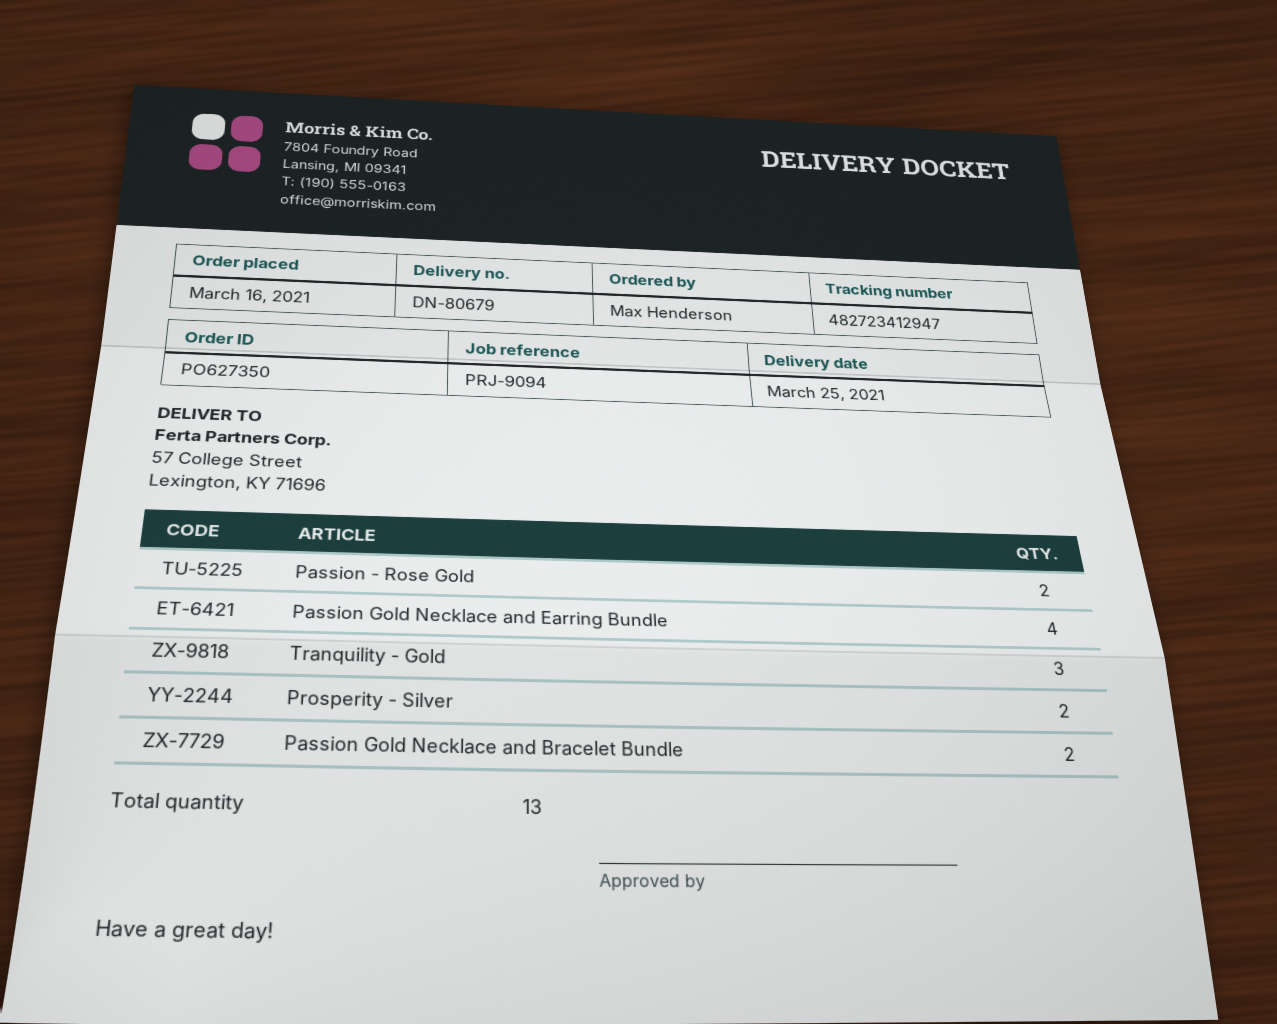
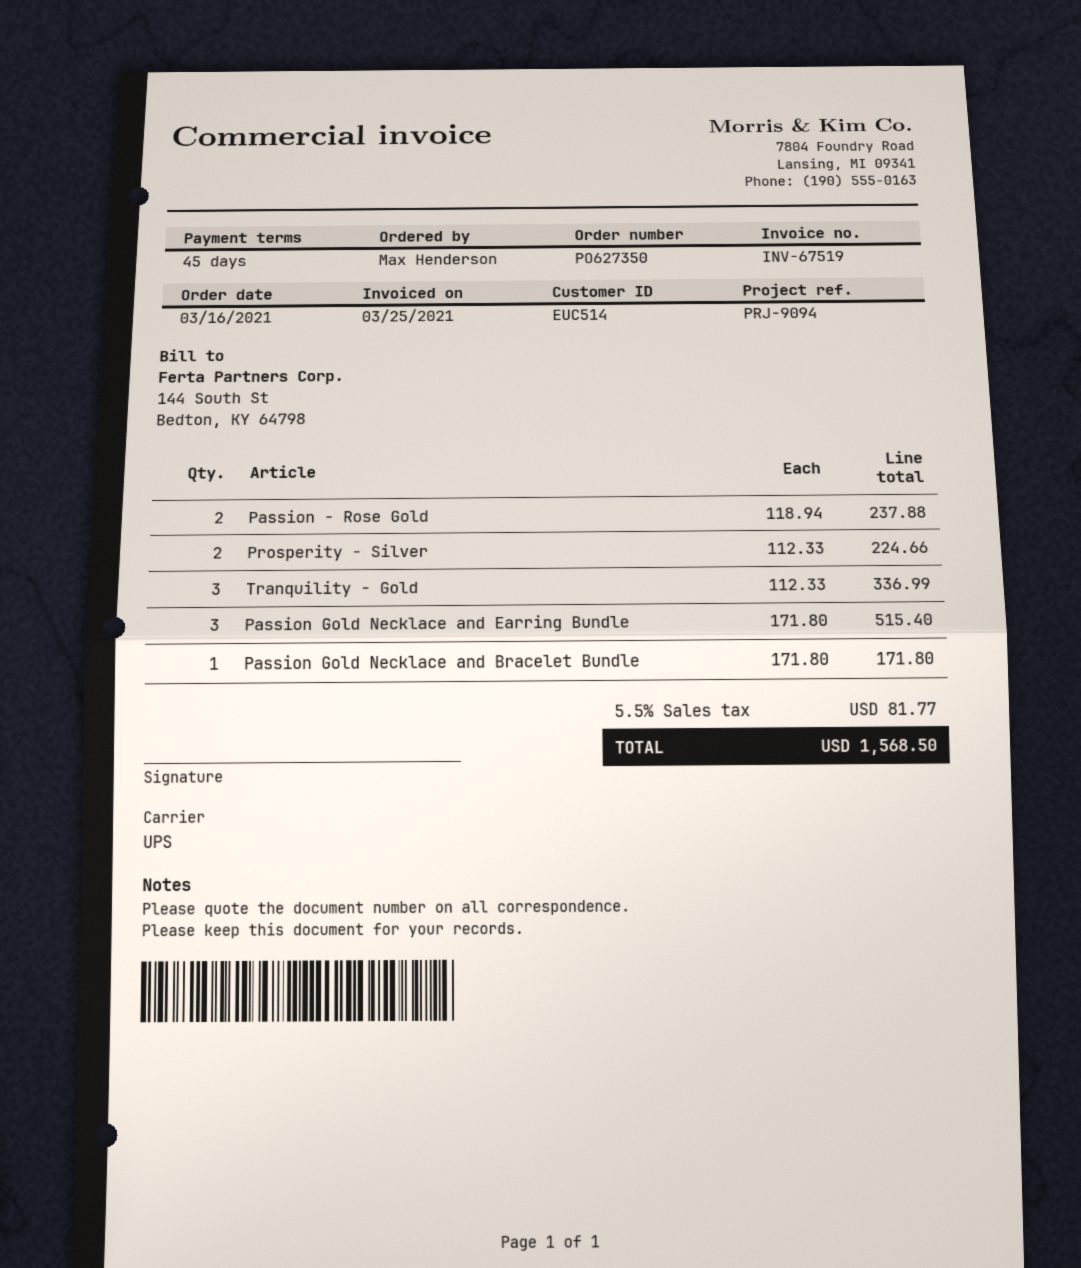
Passion Gold Necklace and Earring Bundle: 4 -> 3
Passion Gold Necklace and Bracelet Bundle: 2 -> 1

